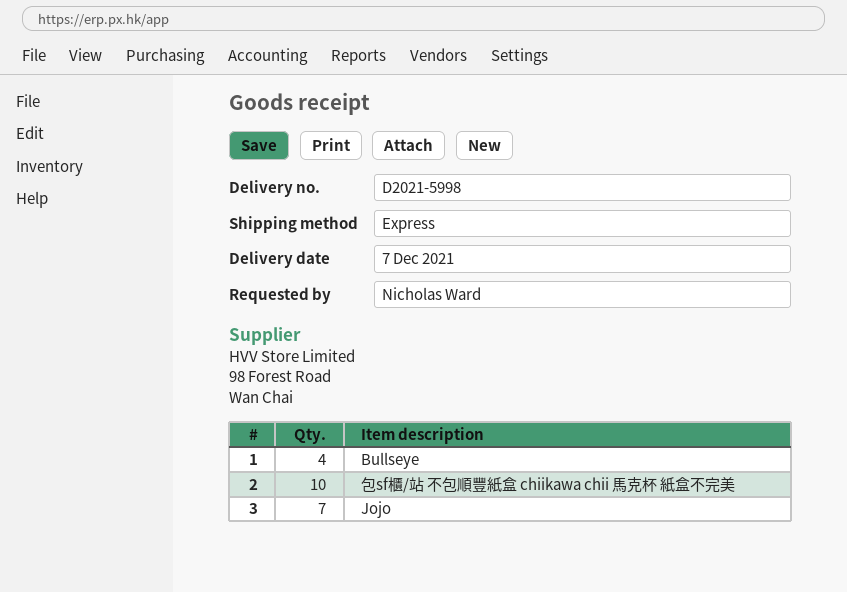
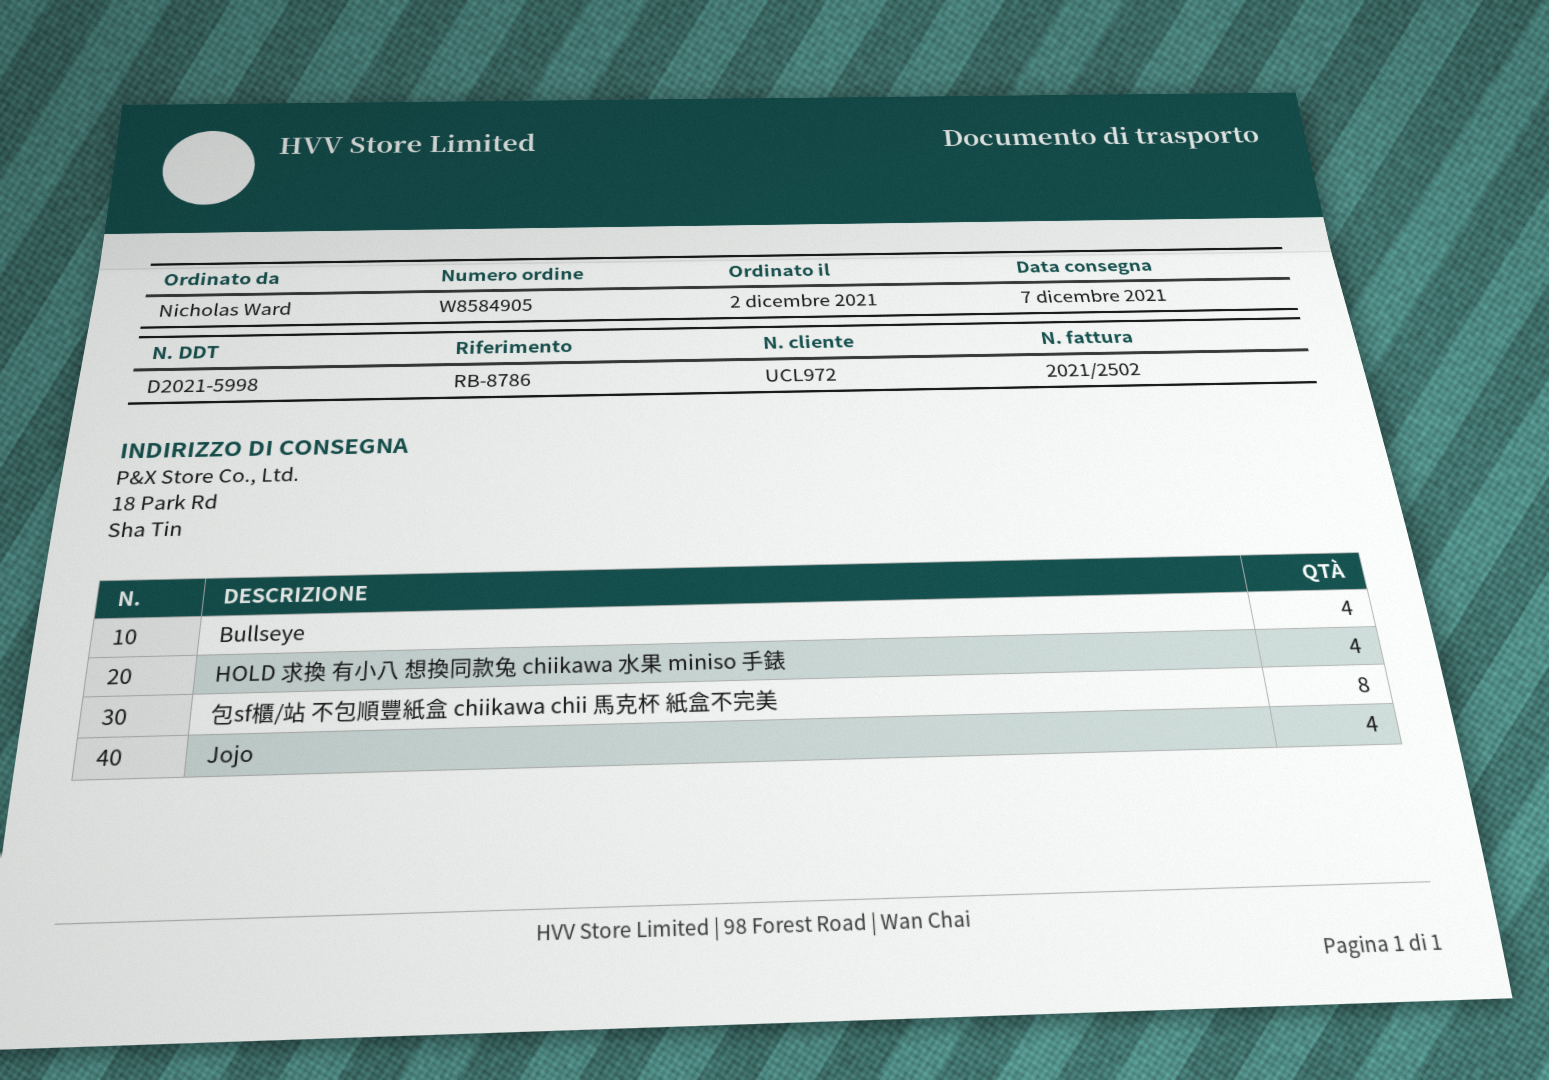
包sf櫃/站 不包順豐紙盒 chiikawa chii 馬克杯 紙盒不完美: 10 -> 8
Jojo: 7 -> 4
HOLD 求換 有小八 想換同款兔 chiikawa 水果 miniso 手錶: none -> 4

